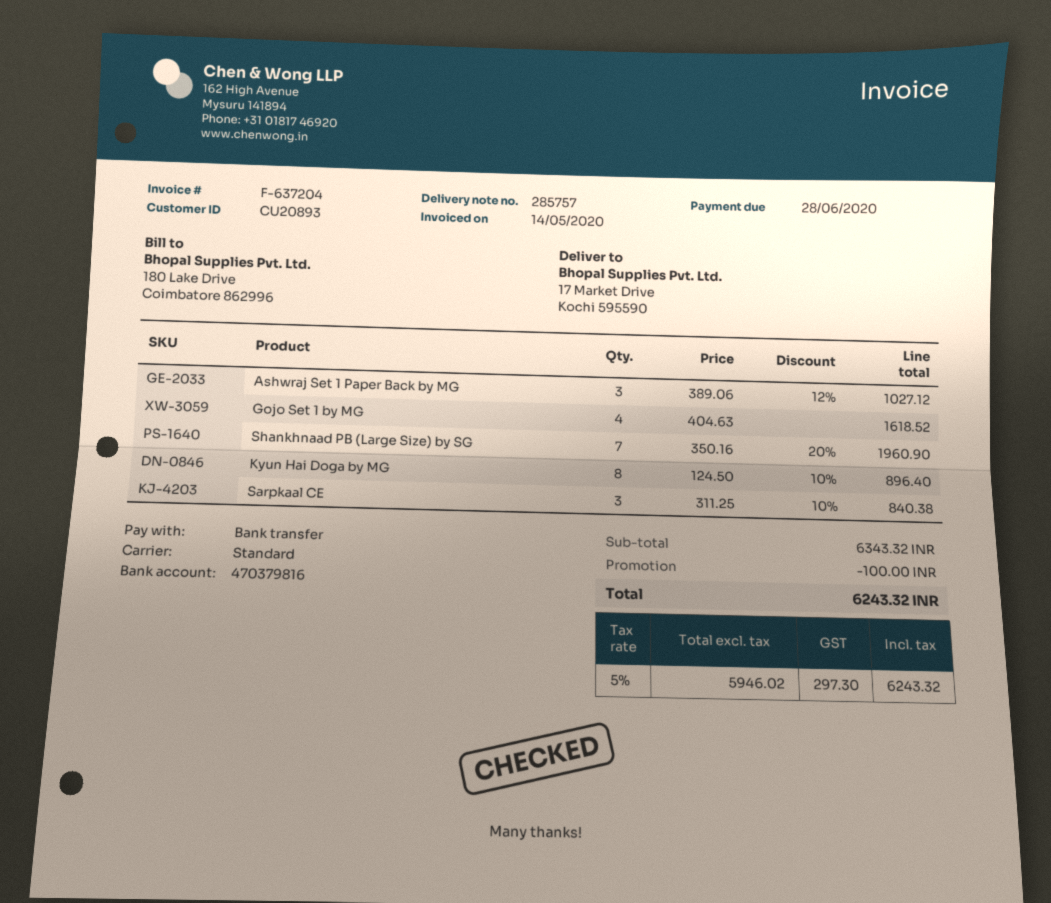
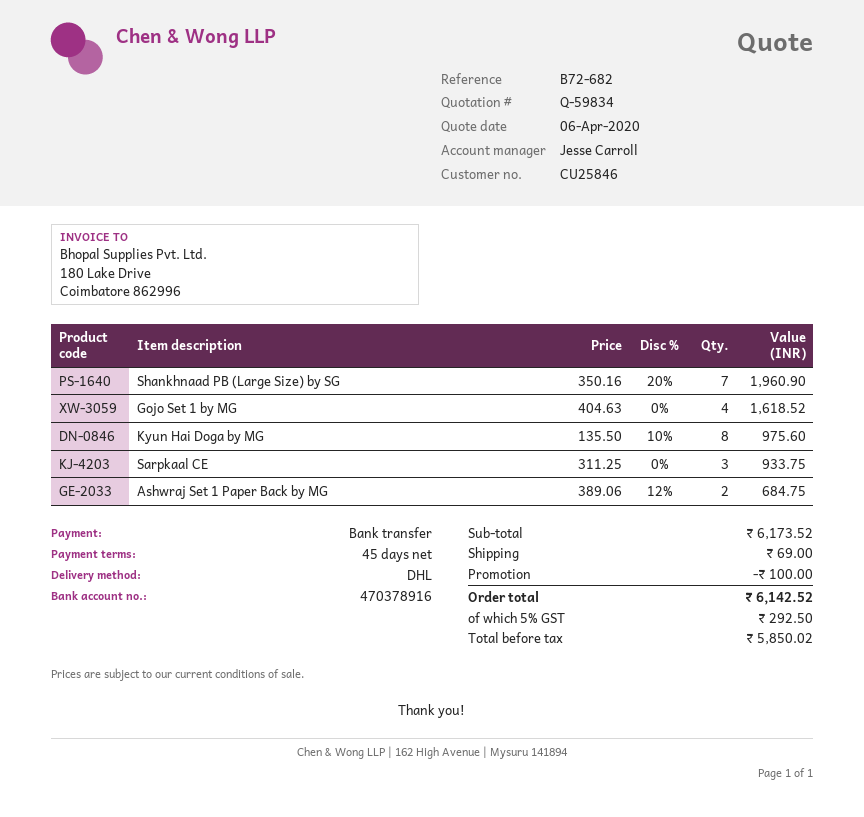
customer number: CU20893 -> CU25846
bank account: 470379816 -> 470378916
shipping method: standard -> DHL
Ashwraj Set 1 Paper Back by MG: 3 x 389.06 - 12% = 1027.12 -> 2 x 389.06 - 12% = 684.75
Kyun Hai Doga by MG: 8 x 124.50 - 10% = 896.40 -> 8 x 135.50 - 10% = 975.60
Sarpkaal CE: 3 x 311.25 - 10% = 840.38 -> 3 x 311.25 = 933.75
subtotal: 6343.32 -> 6173.52
shipping: none -> 69.00
net: 5946.02 -> 5850.02
tax: 5% = 297.30 -> 5% = 292.50
total: 6243.32 -> 6142.52

